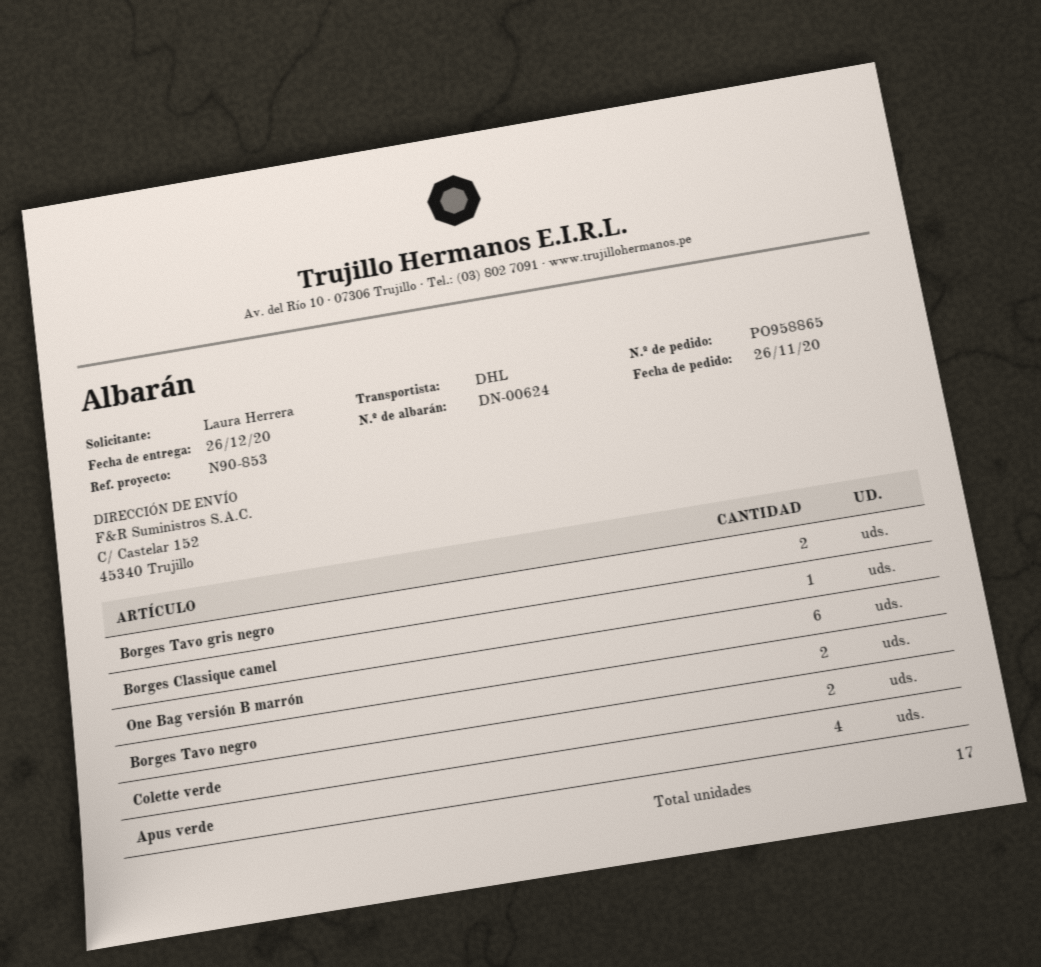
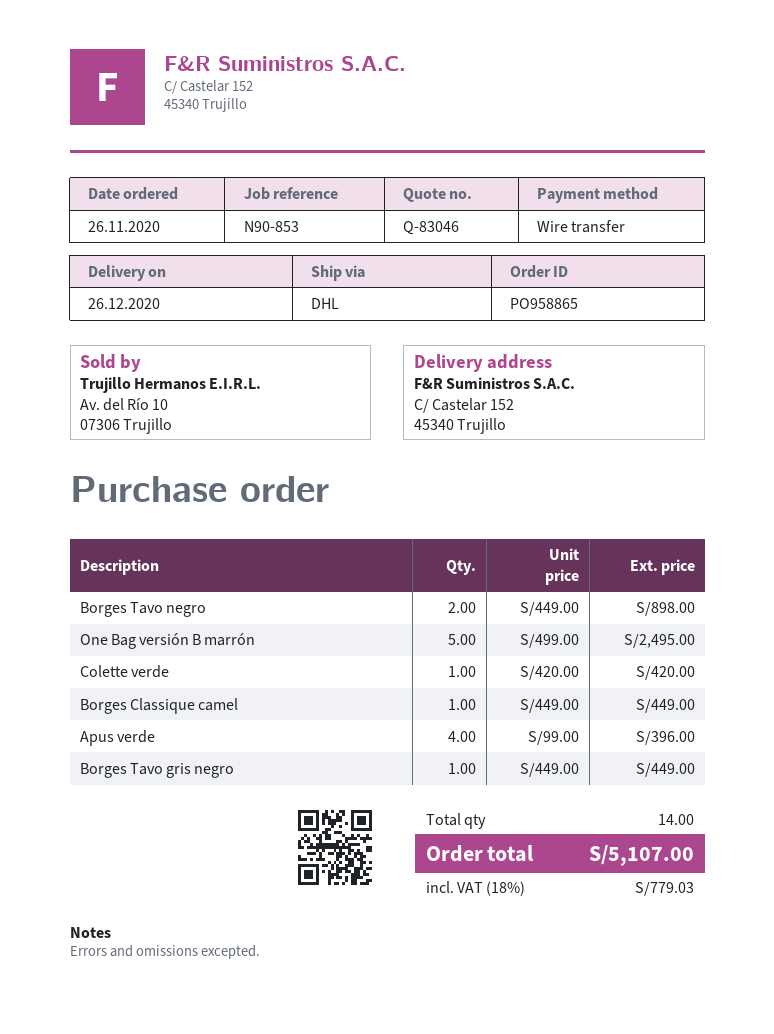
Borges Tavo gris negro: 2 -> 1
One Bag versión B marrón: 6 -> 5
Colette verde: 2 -> 1
total quantity: 17 -> 14

